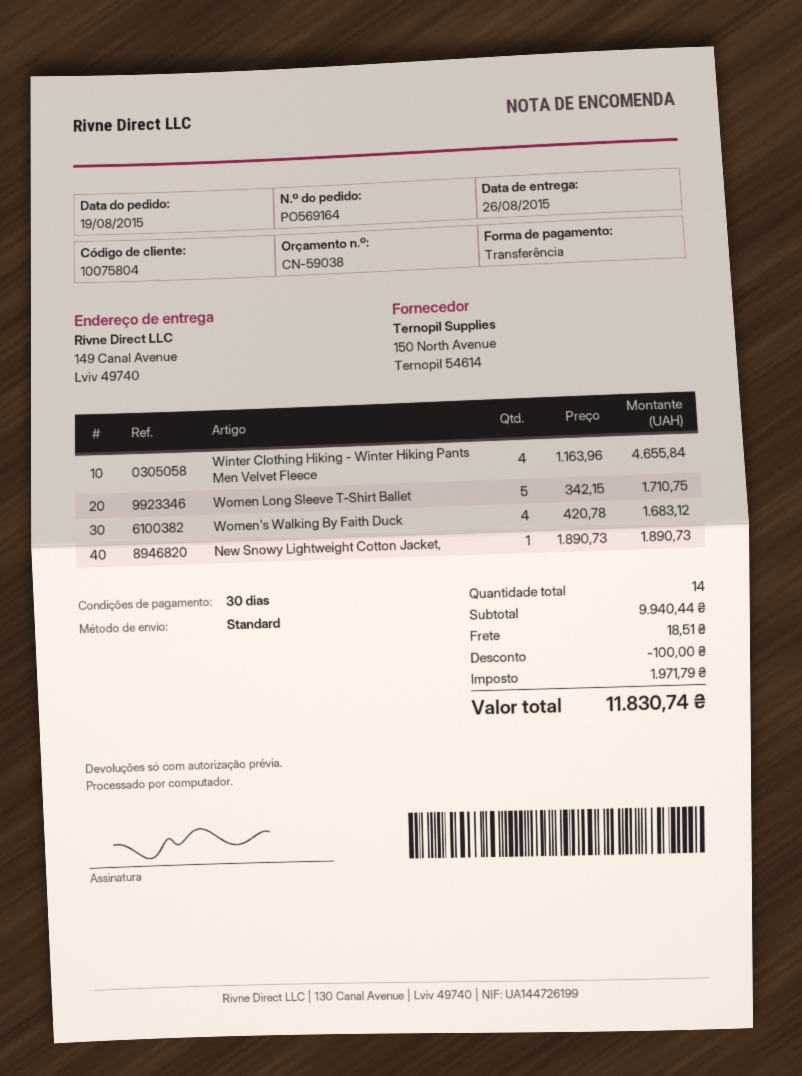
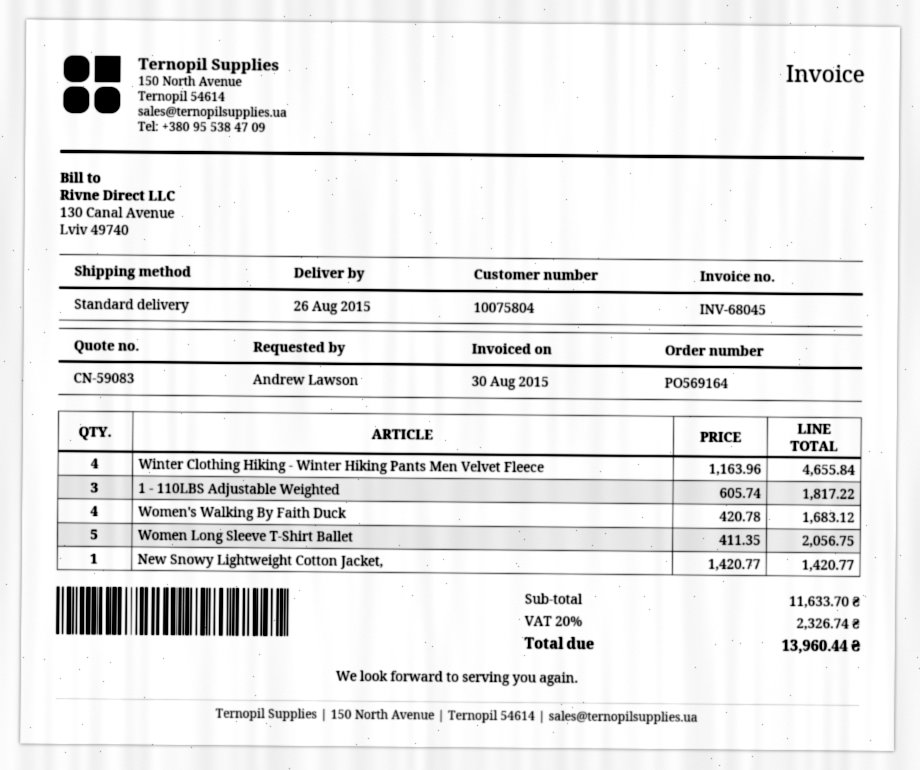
quote number: CN-59038 -> CN-59083
Women Long Sleeve T‑Shirt Ballet: 5 x 342.15 = 1710.75 -> 5 x 411.35 = 2056.75
New Snowy Lightweight Cotton Jacket,: 1 x 1890.73 = 1890.73 -> 1 x 1420.77 = 1420.77
1 - 110LBS Adjustable Weighted: none -> 3 x 605.74 = 1817.22
subtotal: 9940.44 -> 11633.70
discount: 100.00 -> none
shipping: 18.51 -> none
tax: 1971.79 -> 2326.74
total: 11830.74 -> 13960.44

